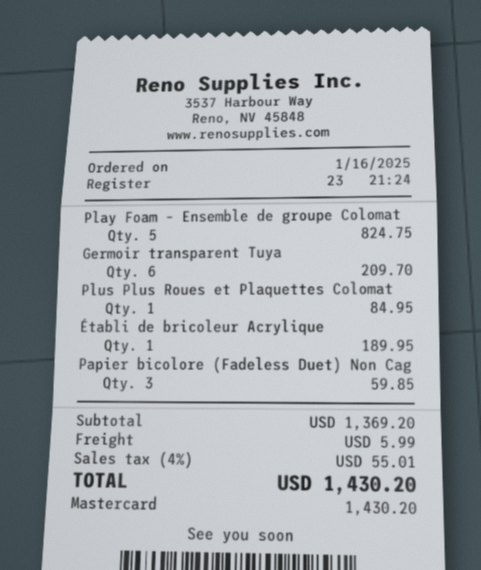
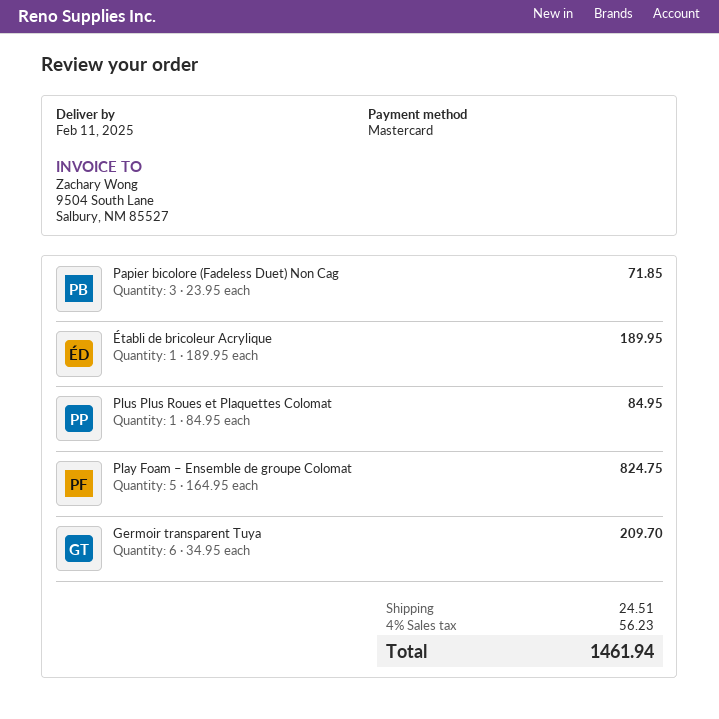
Papier bicolore (Fadeless Duet) Non Cag: 3 for 59.85 -> 3 for 71.85
shipping: 5.99 -> 24.51
tax: 4% = 55.01 -> 4% = 56.23
total: 1430.20 -> 1461.94

